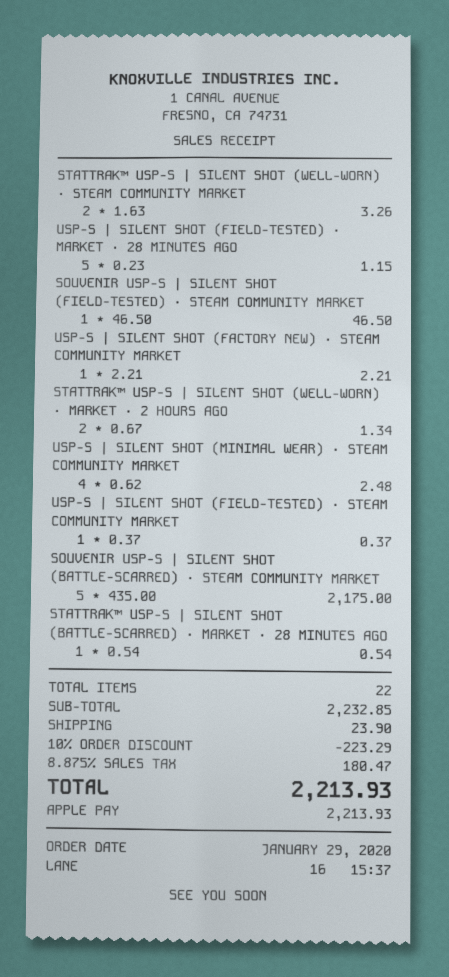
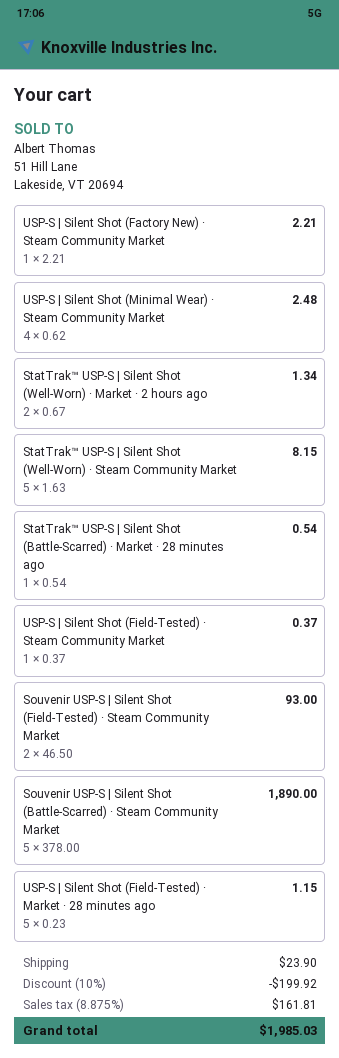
STATTRAK™ USP-S | SILENT SHOT (WELL-WORN) · STEAM COMMUNITY MARKET: 2 x 1.63 = 3.26 -> 5 x 1.63 = 8.15
SOUVENIR USP-S | SILENT SHOT (FIELD-TESTED) · STEAM COMMUNITY MARKET: 1 x 46.50 = 46.50 -> 2 x 46.50 = 93.00
SOUVENIR USP-S | SILENT SHOT (BATTLE-SCARRED) · STEAM COMMUNITY MARKET: 5 x 435.00 = 2175.00 -> 5 x 378.00 = 1890.00
discount: 10% = 223.29 -> 10% = 199.92
tax: 8.875% = 180.47 -> 8.875% = 161.81
total: 2213.93 -> 1985.03

